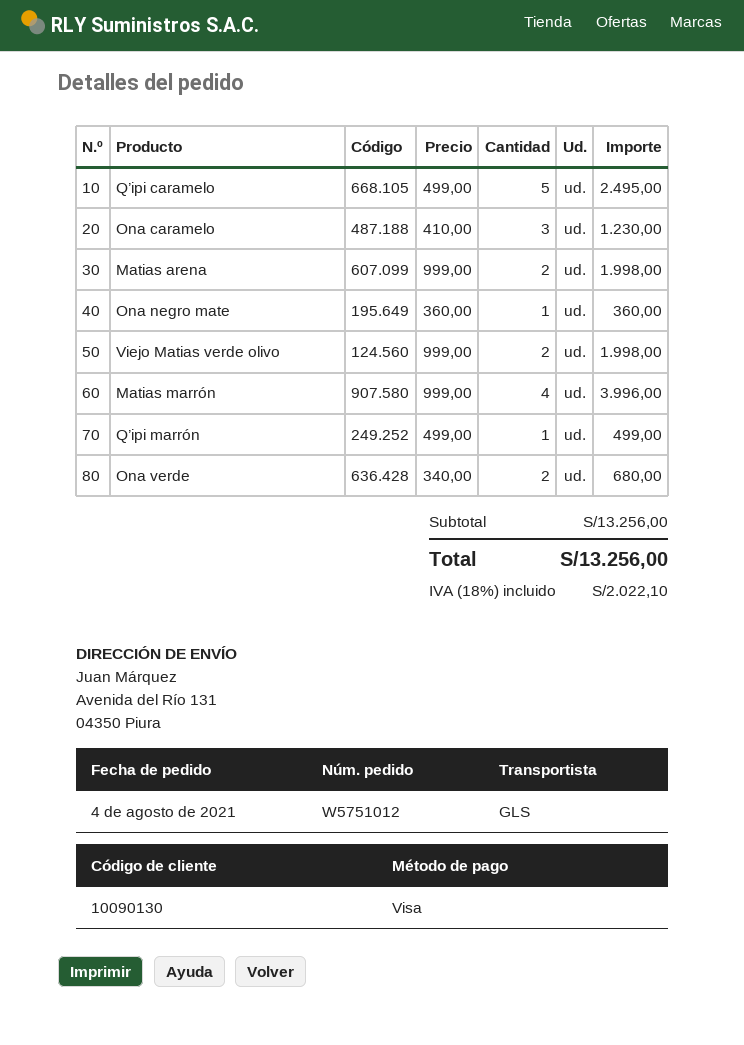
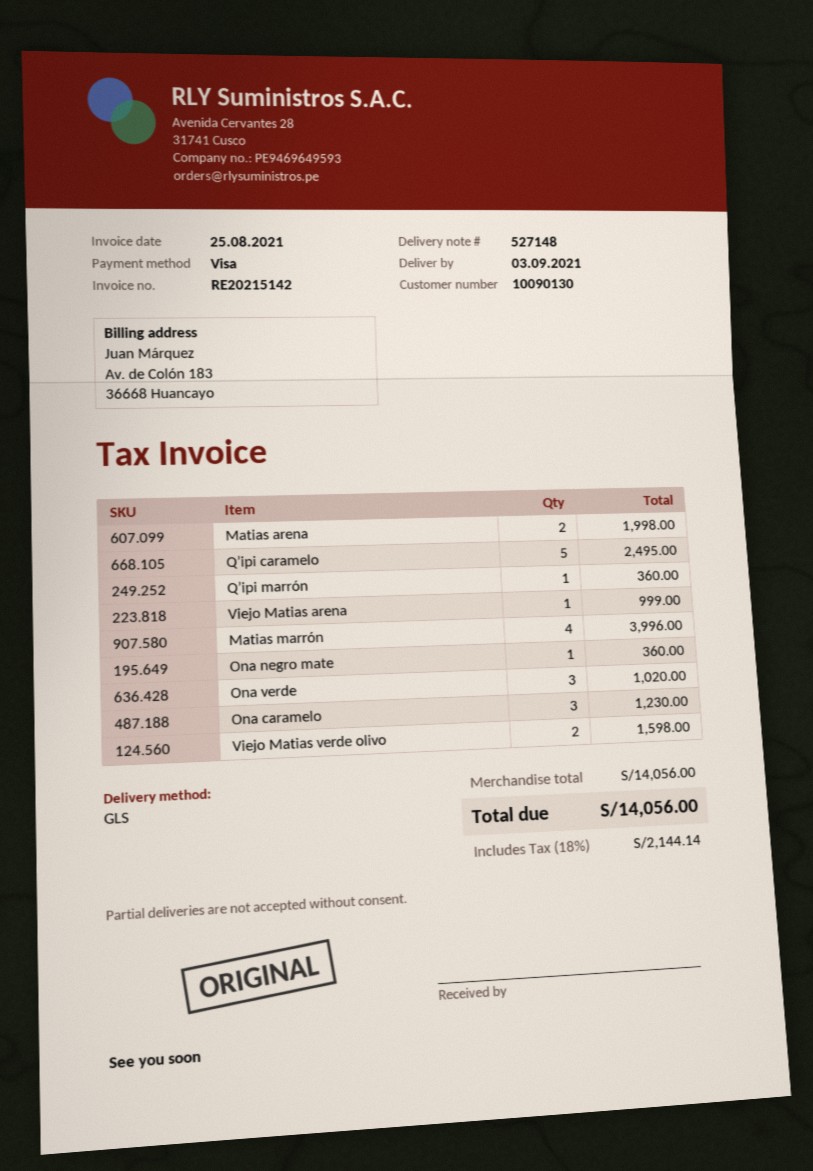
Viejo Matias verde olivo: 2 for 1998.00 -> 2 for 1598.00
Q’ipi marrón: 1 for 499.00 -> 1 for 360.00
Ona verde: 2 for 680.00 -> 3 for 1020.00
Viejo Matias arena: none -> 1 for 999.00
subtotal: 13256.00 -> 14056.00
tax: 18% = 2022.10 -> 18% = 2144.14
total: 13256.00 -> 14056.00

